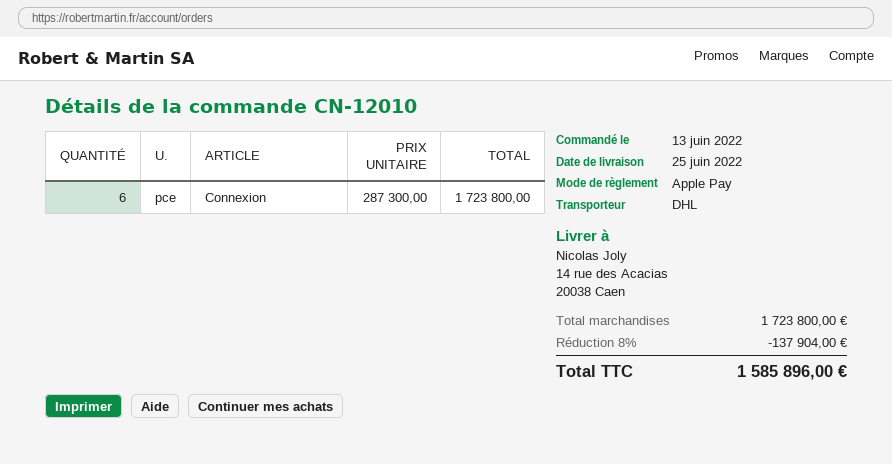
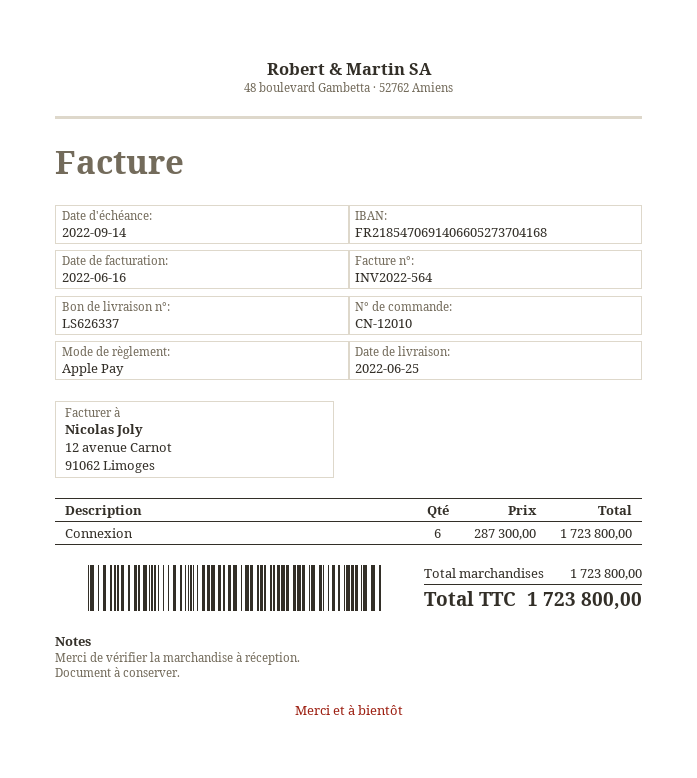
discount: 8% = 137904.00 -> none
total: 1585896.00 -> 1723800.00

